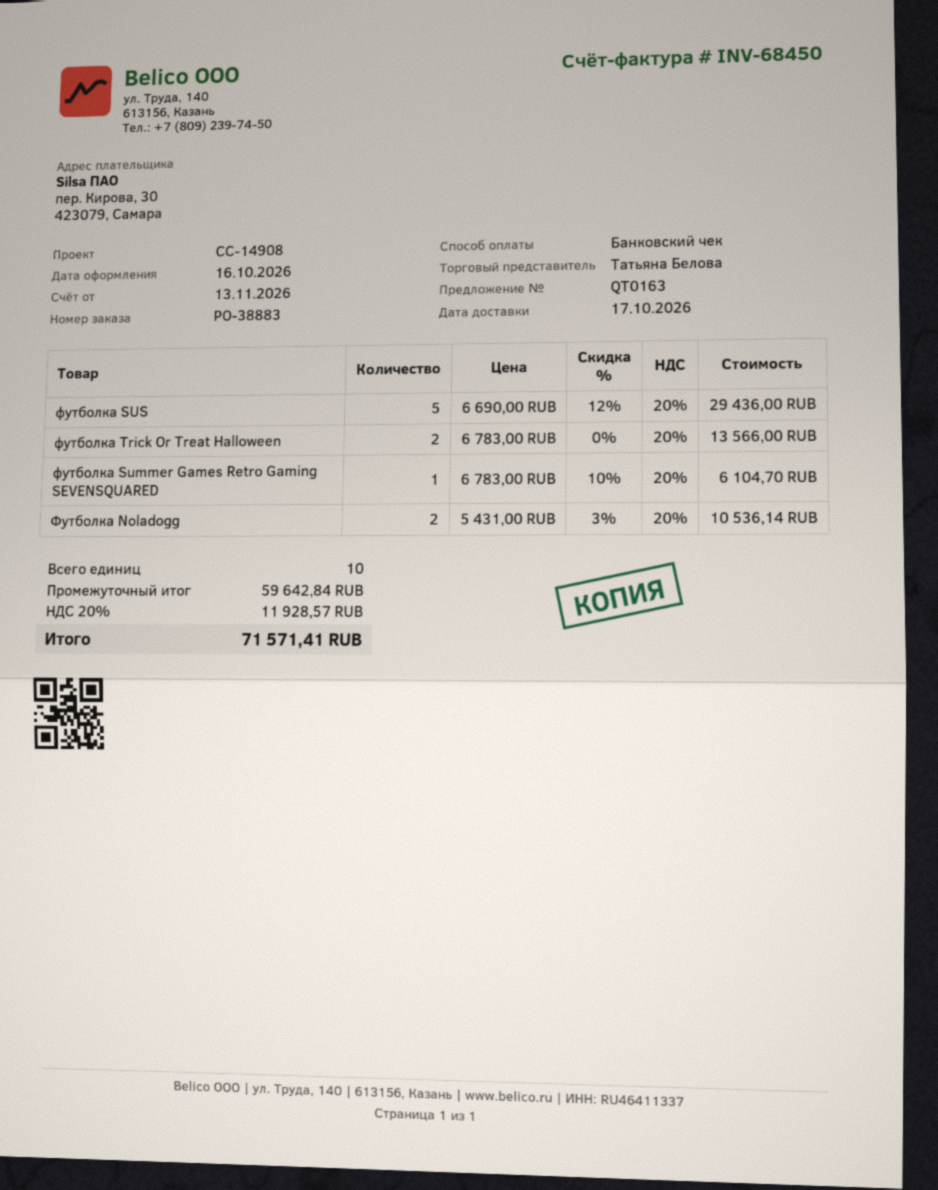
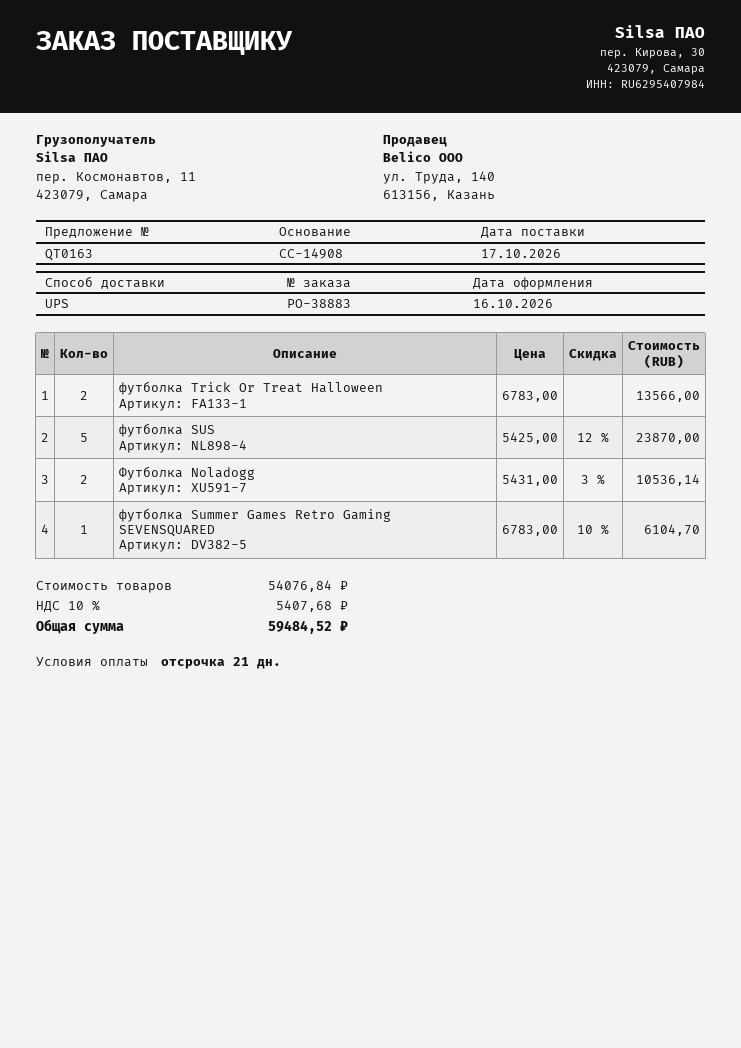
футболка SUS: 5 x 6690.00 - 12% = 29436.00 -> 5 x 5425.00 - 12% = 23870.00
subtotal: 59642.84 -> 54076.84
tax: 20% = 11928.57 -> 10% = 5407.68
total: 71571.41 -> 59484.52

